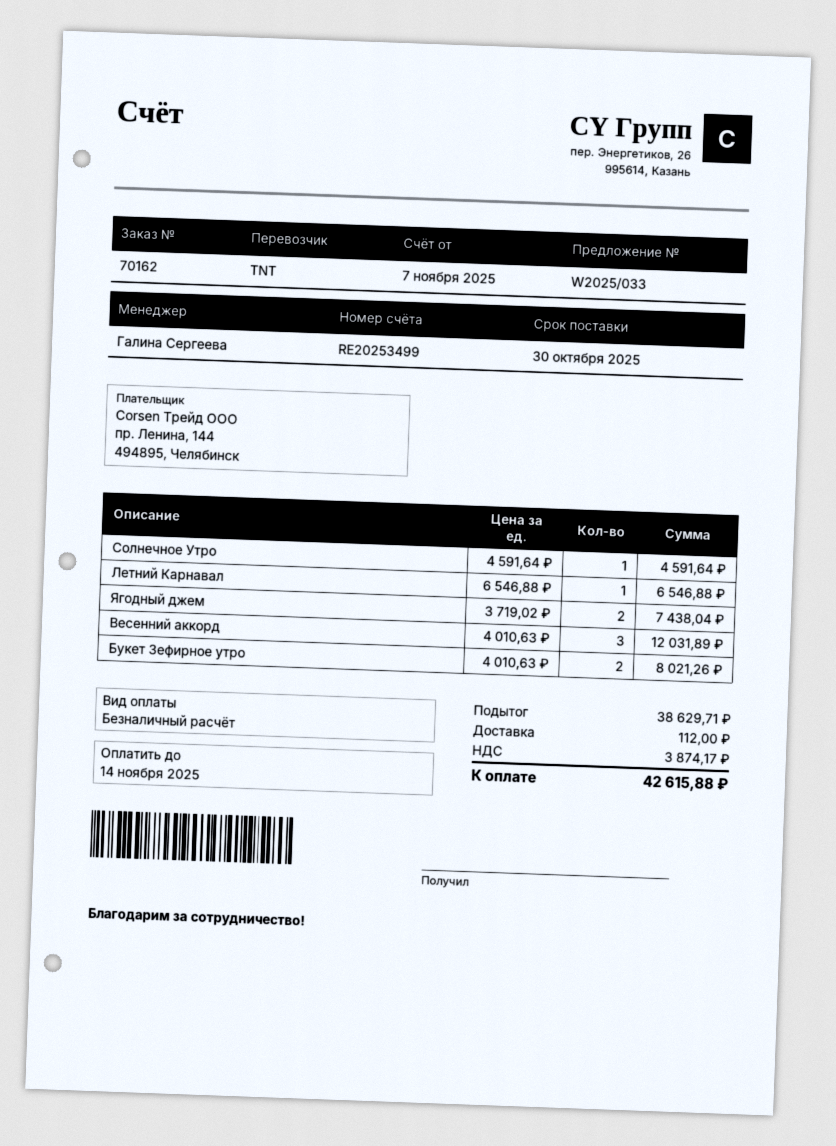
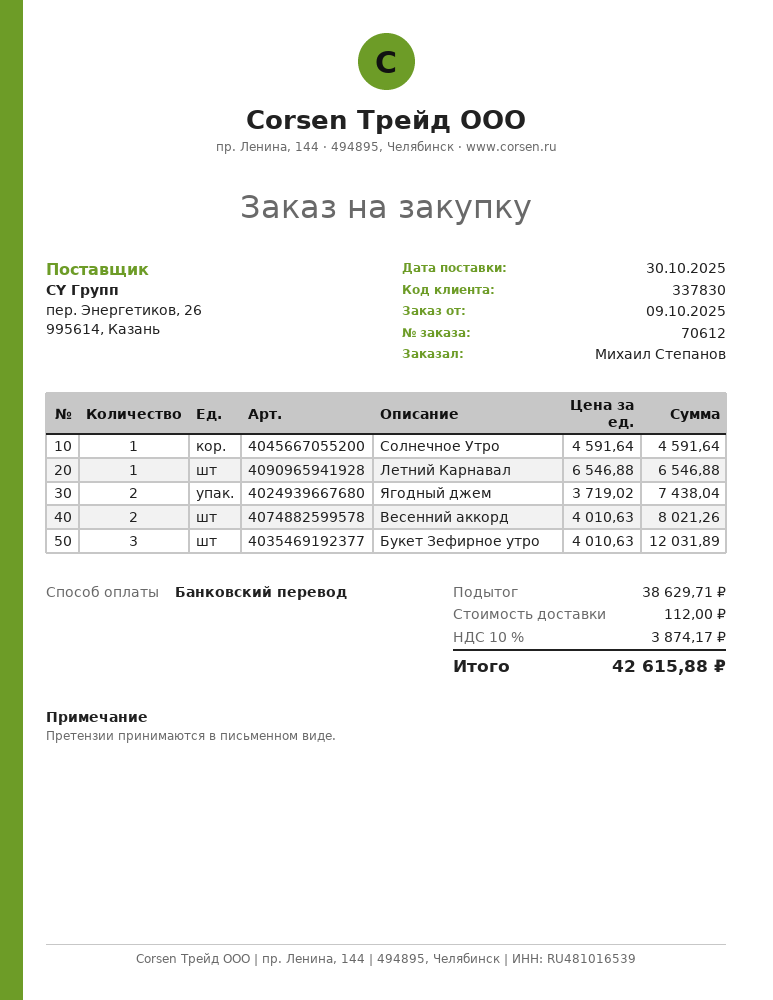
order number: 70162 -> 70612
Весенний аккорд: 3 x 4010.63 = 12031.89 -> 2 x 4010.63 = 8021.26
Букет Зефирное утро: 2 x 4010.63 = 8021.26 -> 3 x 4010.63 = 12031.89

